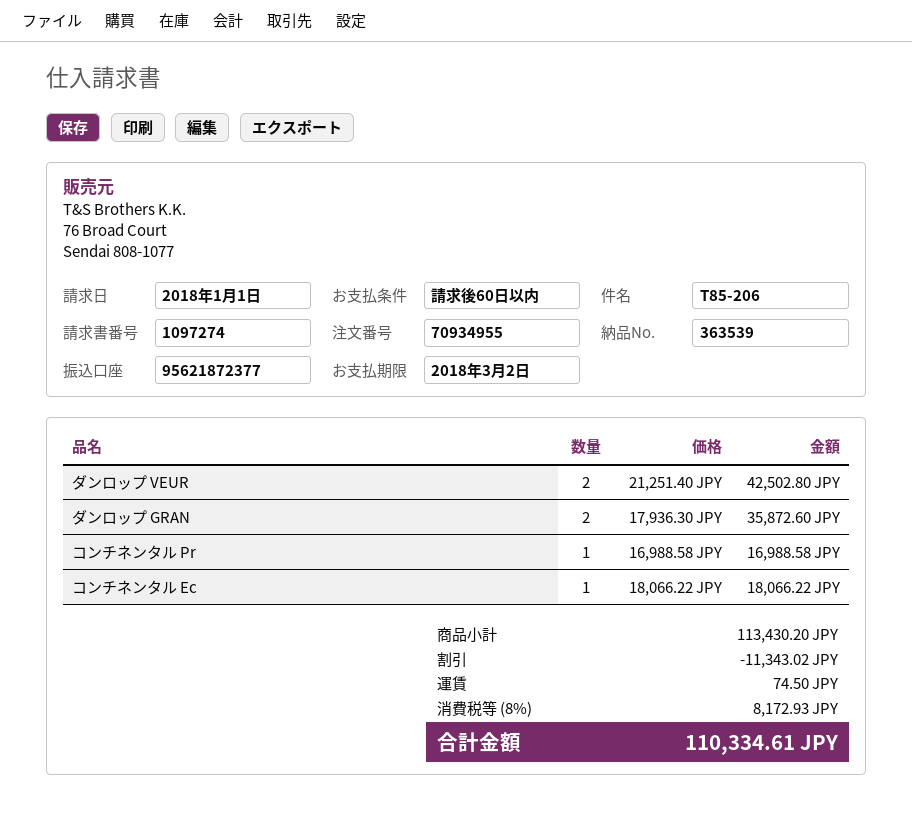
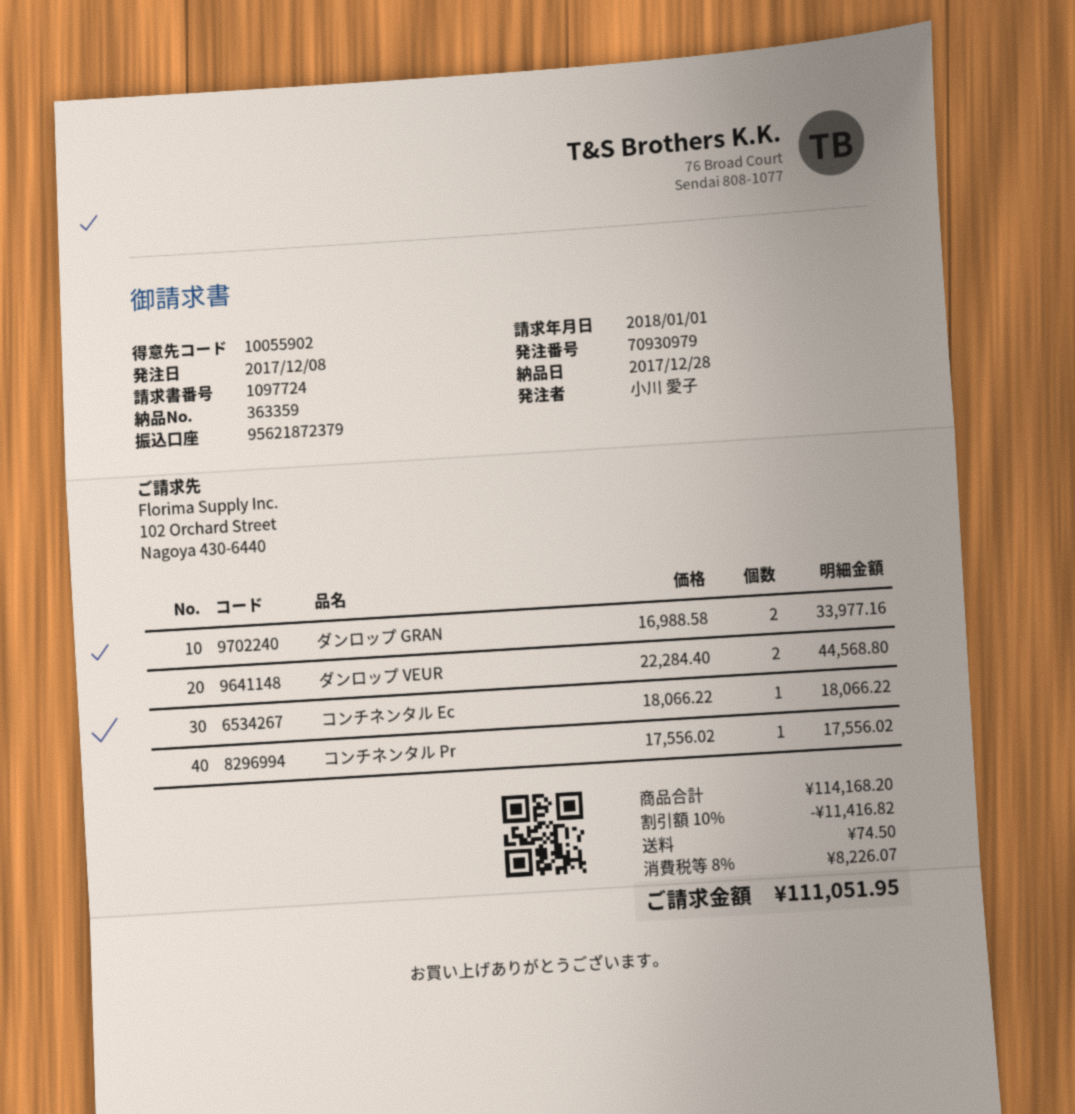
order number: 70934955 -> 70930979
delivery note number: 363539 -> 363359
invoice number: 1097274 -> 1097724
bank account: 95621872377 -> 95621872379
ダンロップ VEUR: 2 x 21251.40 = 42502.80 -> 2 x 22284.40 = 44568.80
ダンロップ GRAN: 2 x 17936.30 = 35872.60 -> 2 x 16988.58 = 33977.16
コンチネンタル Pr: 1 x 16988.58 = 16988.58 -> 1 x 17556.02 = 17556.02
subtotal: 113430.20 -> 114168.20
discount: 11343.02 -> 11416.82
tax: 8% = 8172.93 -> 8% = 8226.07
total: 110334.61 -> 111051.95

